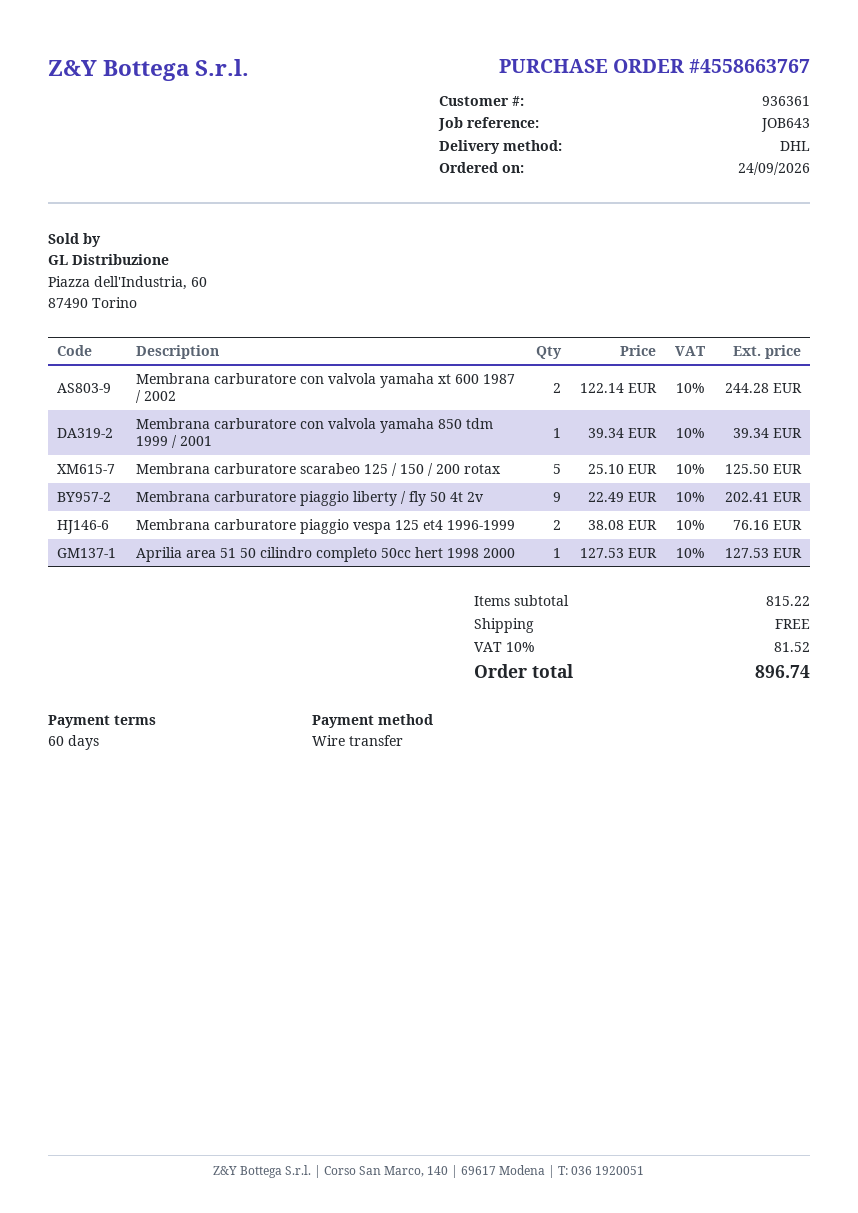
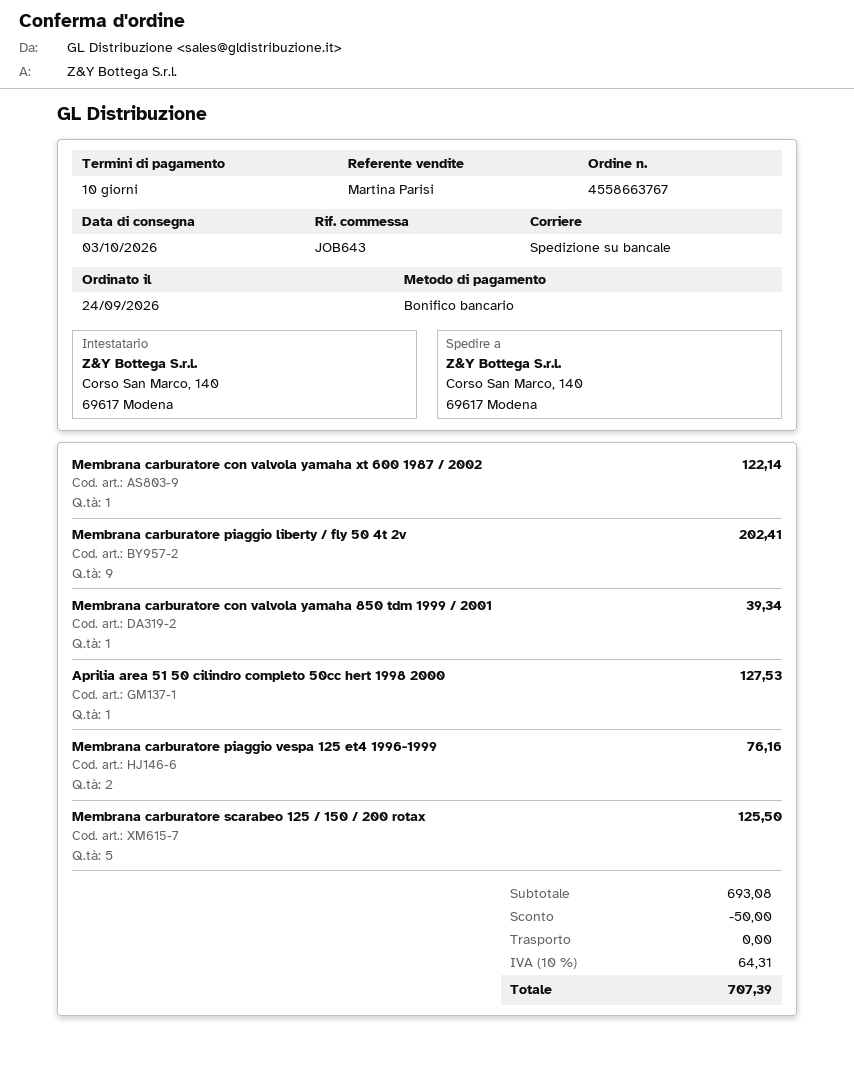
payment terms: 60 days -> 10 days
shipping method: DHL -> pallet freight
Membrana carburatore con valvola yamaha xt 600 1987 / 2002: 2 for 244.28 -> 1 for 122.14
subtotal: 815.22 -> 693.08
discount: none -> 50.00
tax: 10% = 81.52 -> 10% = 64.31
total: 896.74 -> 707.39

